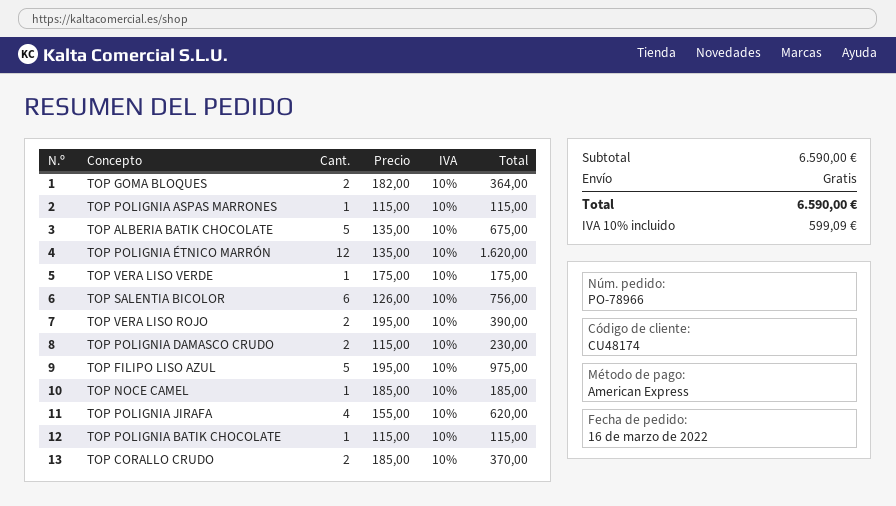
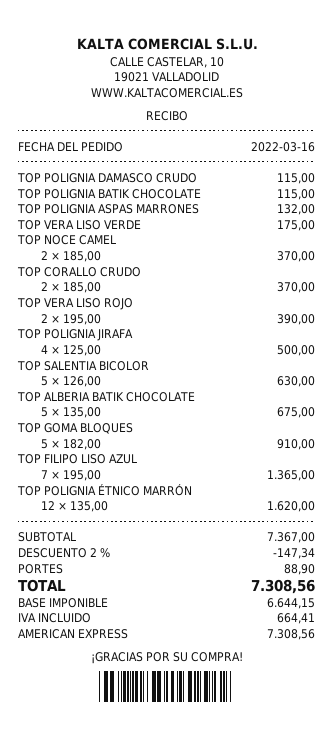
TOP GOMA BLOQUES: 2 x 182.00 = 364.00 -> 5 x 182.00 = 910.00
TOP POLIGNIA ASPAS MARRONES: 1 x 115.00 = 115.00 -> 1 x 132.00 = 132.00
TOP SALENTIA BICOLOR: 6 x 126.00 = 756.00 -> 5 x 126.00 = 630.00
TOP POLIGNIA DAMASCO CRUDO: 2 x 115.00 = 230.00 -> 1 x 115.00 = 115.00
TOP FILIPO LISO AZUL: 5 x 195.00 = 975.00 -> 7 x 195.00 = 1365.00
TOP NOCE CAMEL: 1 x 185.00 = 185.00 -> 2 x 185.00 = 370.00
TOP POLIGNIA JIRAFA: 4 x 155.00 = 620.00 -> 4 x 125.00 = 500.00
subtotal: 6590.00 -> 7367.00
discount: none -> 2% = 147.34
shipping: 0.00 -> 88.90
tax: 599.09 -> 664.41
total: 6590.00 -> 7308.56

